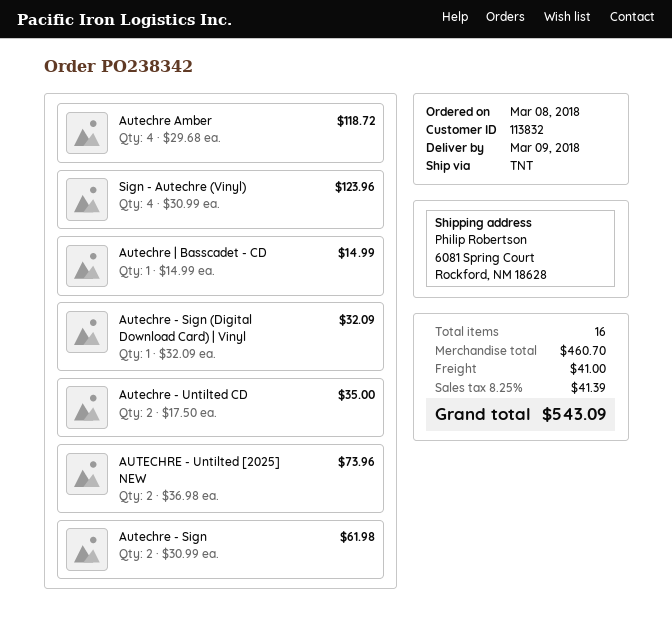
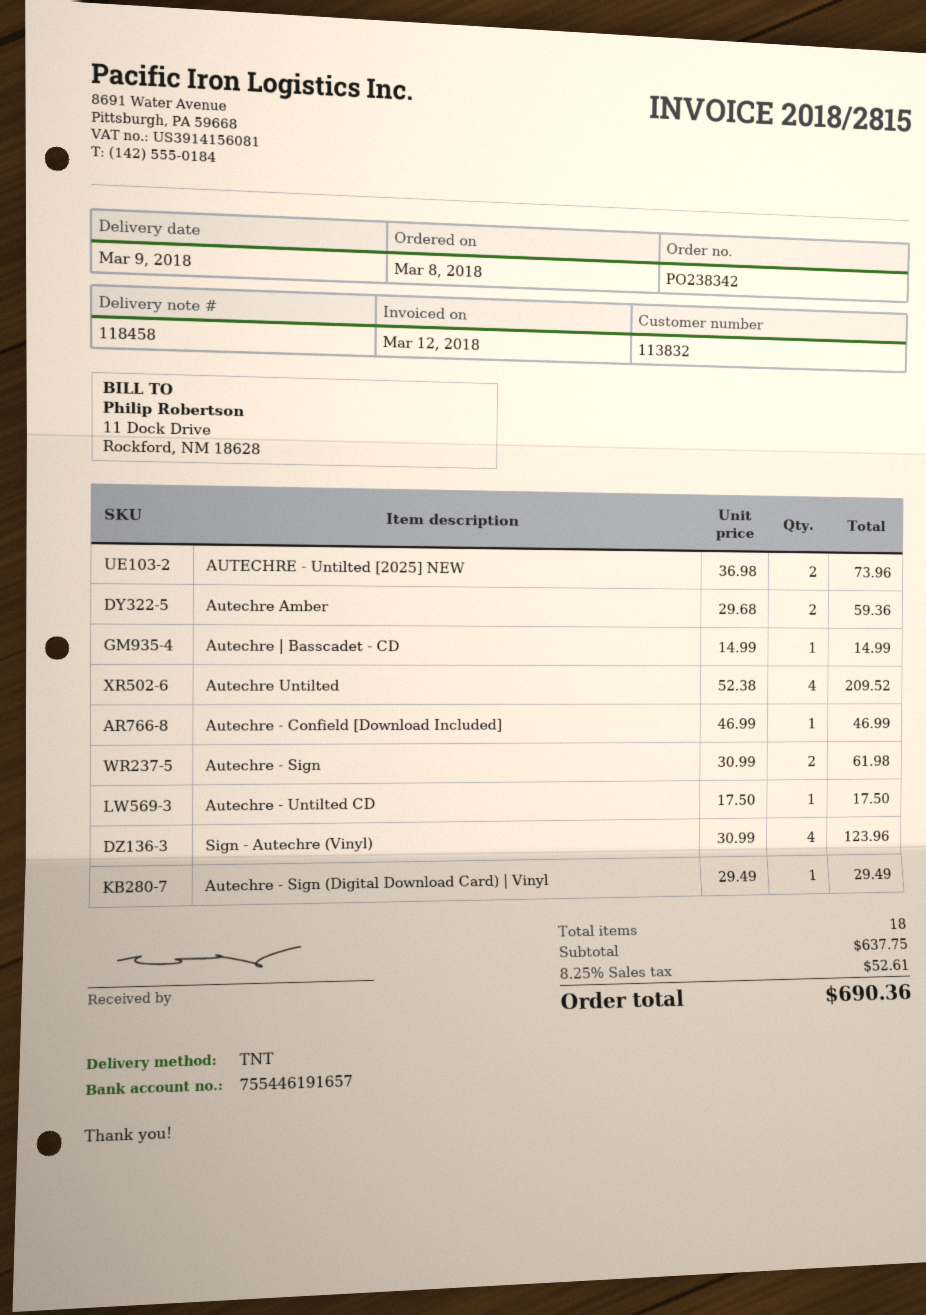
Autechre Amber: 4 x 29.68 = 118.72 -> 2 x 29.68 = 59.36
Autechre - Sign (Digital Download Card) | Vinyl: 1 x 32.09 = 32.09 -> 1 x 29.49 = 29.49
Autechre - Untilted CD: 2 x 17.50 = 35.00 -> 1 x 17.50 = 17.50
Autechre Untilted: none -> 4 x 52.38 = 209.52
Autechre - Confield [Download Included]: none -> 1 x 46.99 = 46.99
total quantity: 16 -> 18
subtotal: 460.70 -> 637.75
shipping: 41.00 -> none
tax: 8.25% = 41.39 -> 8.25% = 52.61
total: 543.09 -> 690.36

